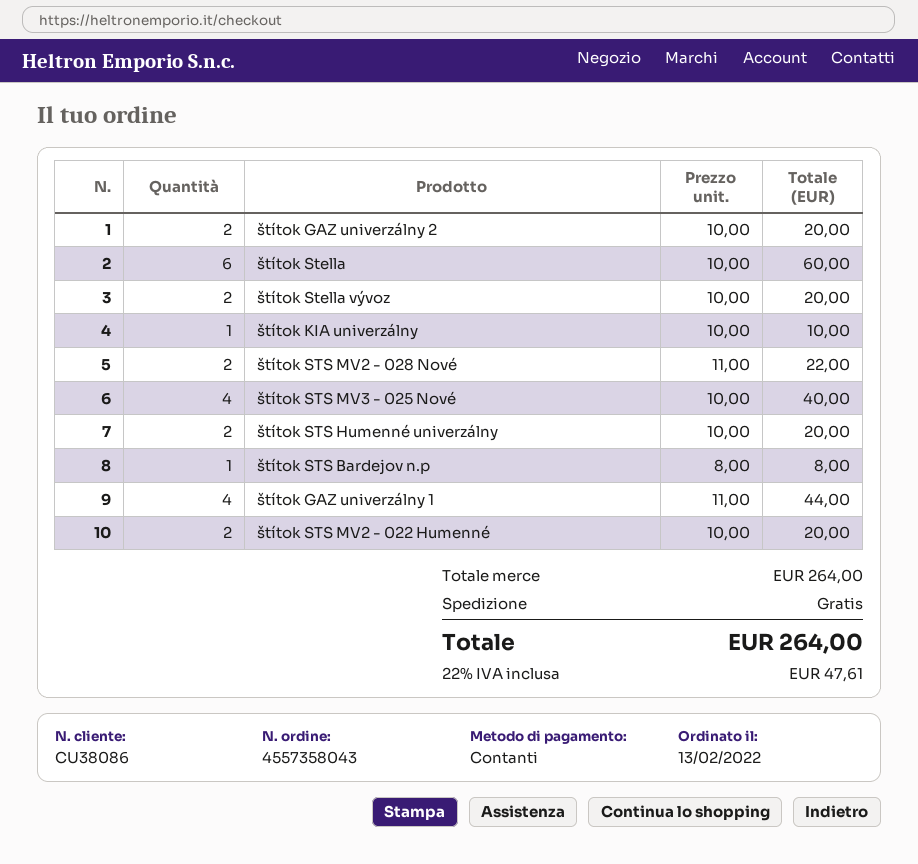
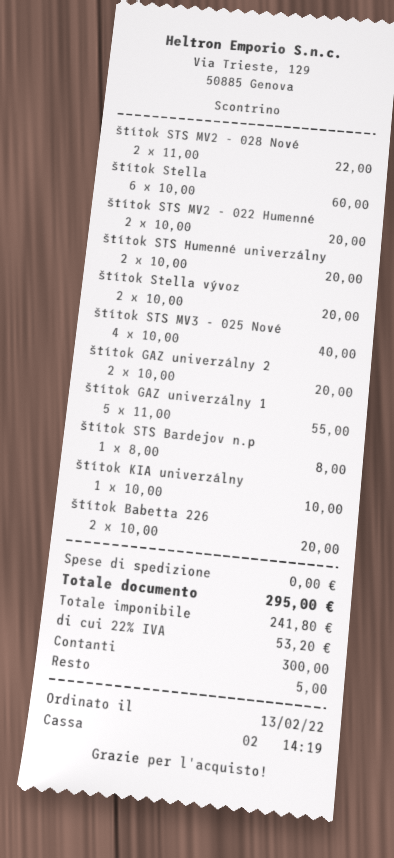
štítok GAZ univerzálny 1: 4 x 11.00 = 44.00 -> 5 x 11.00 = 55.00
štítok Babetta 226: none -> 2 x 10.00 = 20.00
tax: 22% = 47.61 -> 22% = 53.20
total: 264.00 -> 295.00

